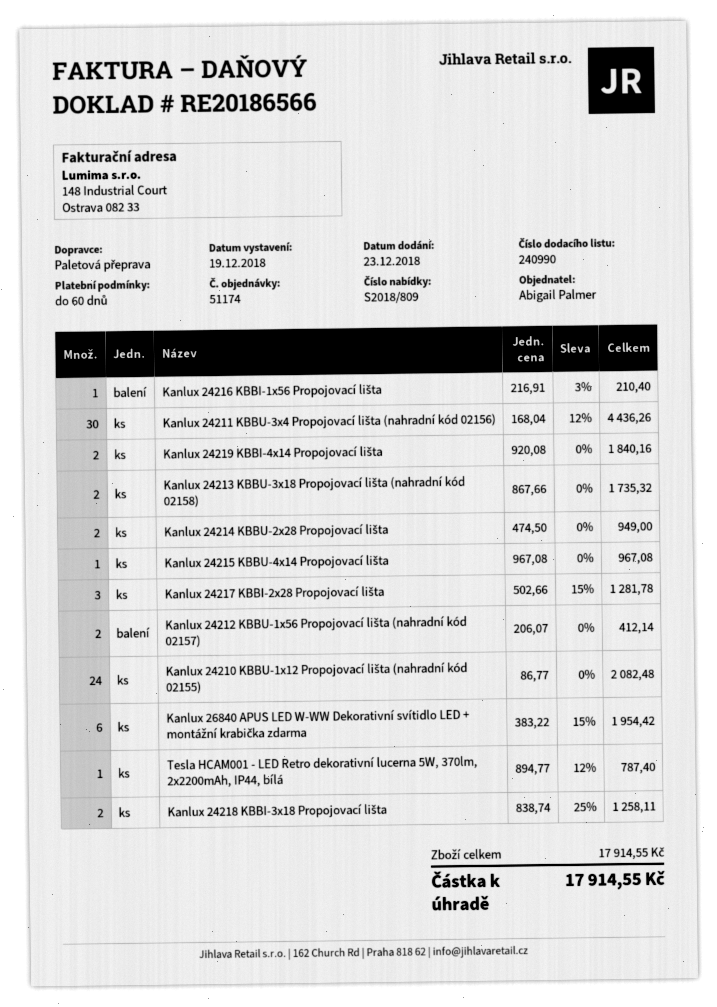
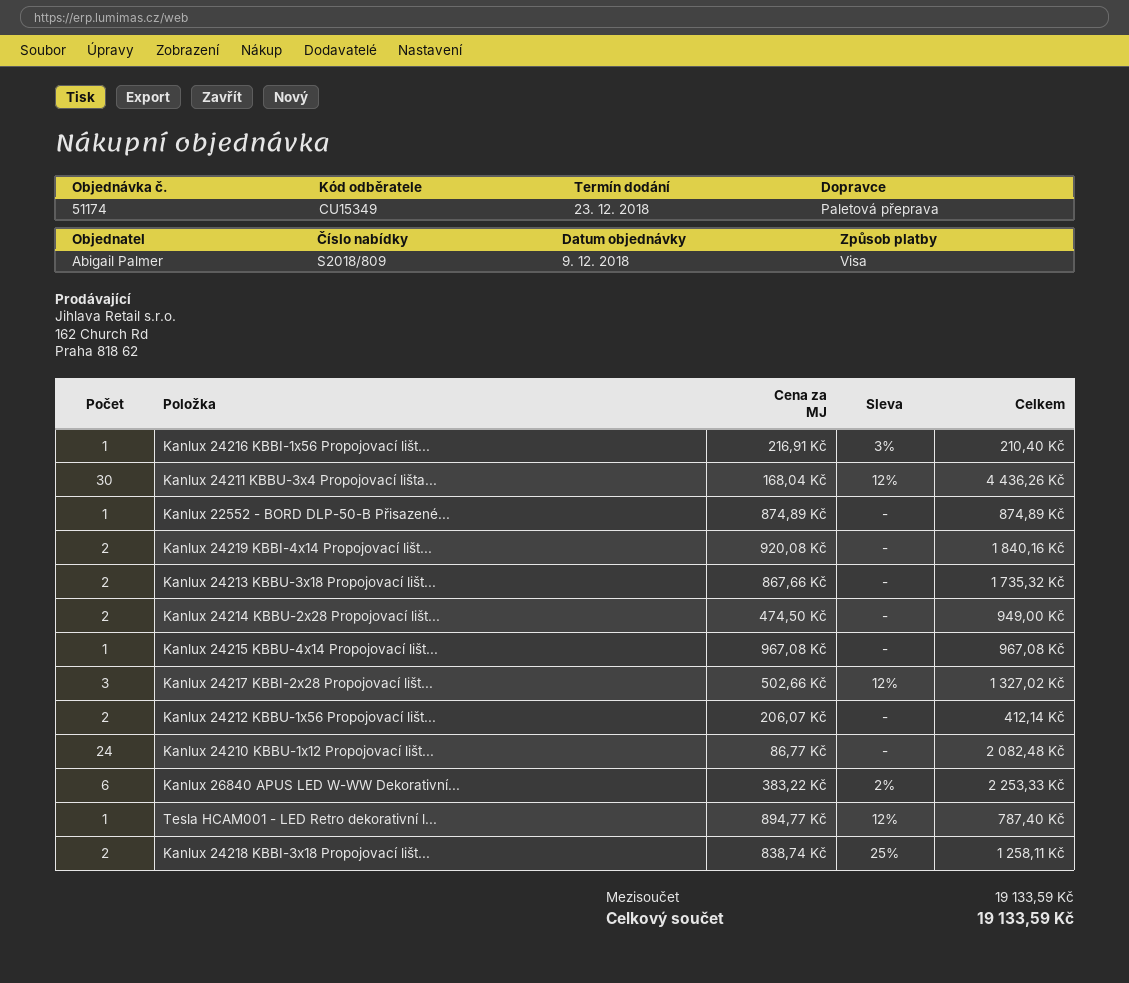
Kanlux 24217 KBBI-2x28 Propojovací lišta: 3 x 502.66 - 15% = 1281.78 -> 3 x 502.66 - 12% = 1327.02
Kanlux 26840 APUS LED W-WW Dekorativní svítidlo LED + montážní krabička zdarma: 6 x 383.22 - 15% = 1954.42 -> 6 x 383.22 - 2% = 2253.33
Kanlux 22552 - BORD DLP-50-B Přisazené...: none -> 1 x 874.89 = 874.89
subtotal: 17914.55 -> 19133.59
total: 17914.55 -> 19133.59

